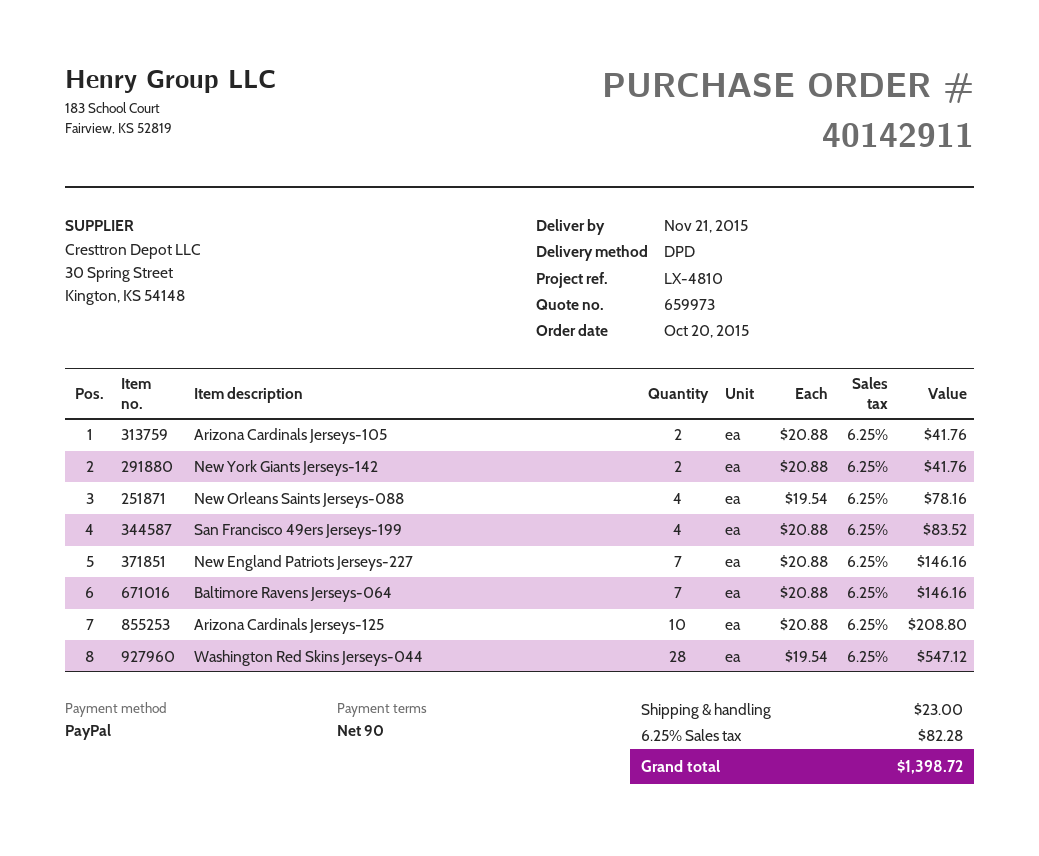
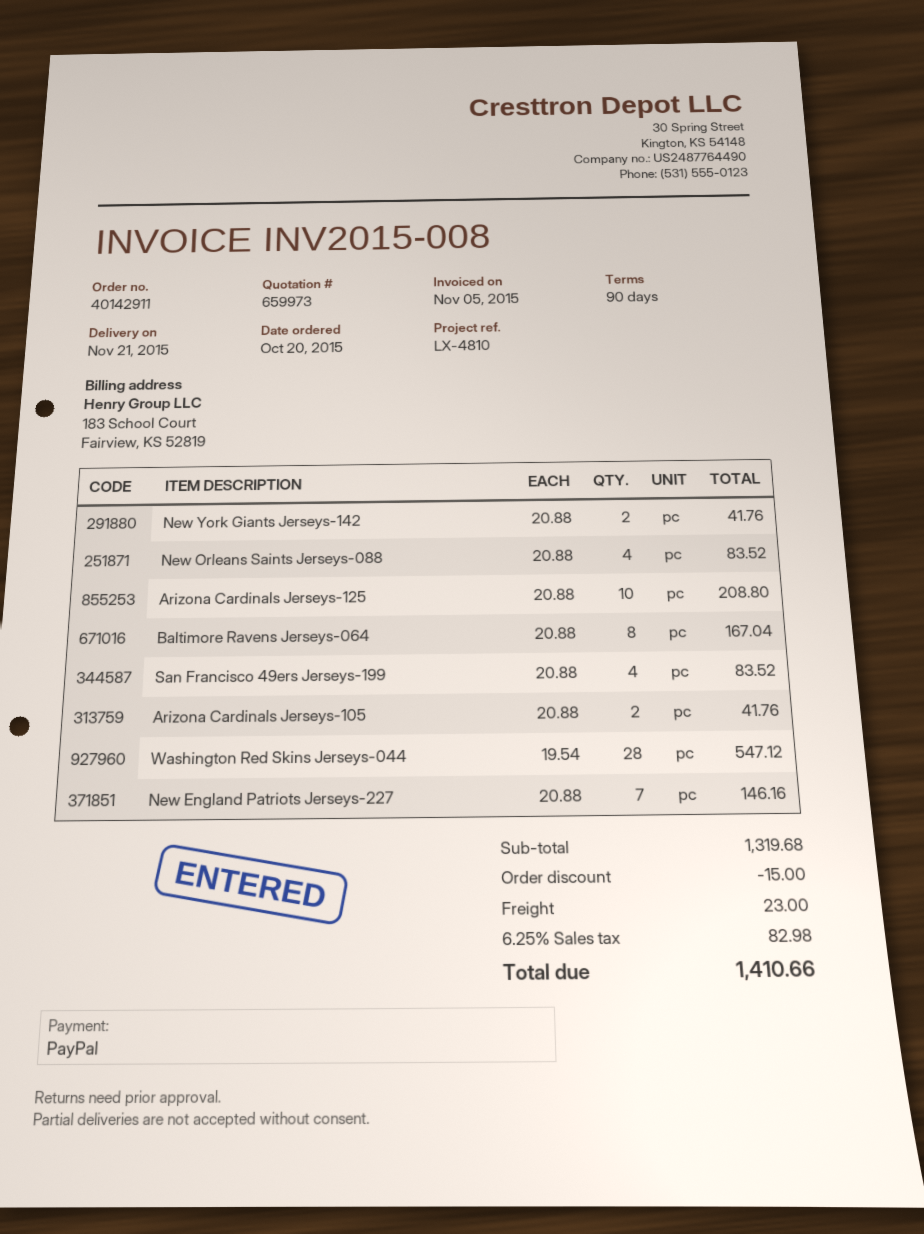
New Orleans Saints Jerseys-088: 4 x 19.54 = 78.16 -> 4 x 20.88 = 83.52
Baltimore Ravens Jerseys-064: 7 x 20.88 = 146.16 -> 8 x 20.88 = 167.04
discount: none -> 15.00
tax: 6.25% = 82.28 -> 6.25% = 82.98
total: 1398.72 -> 1410.66

